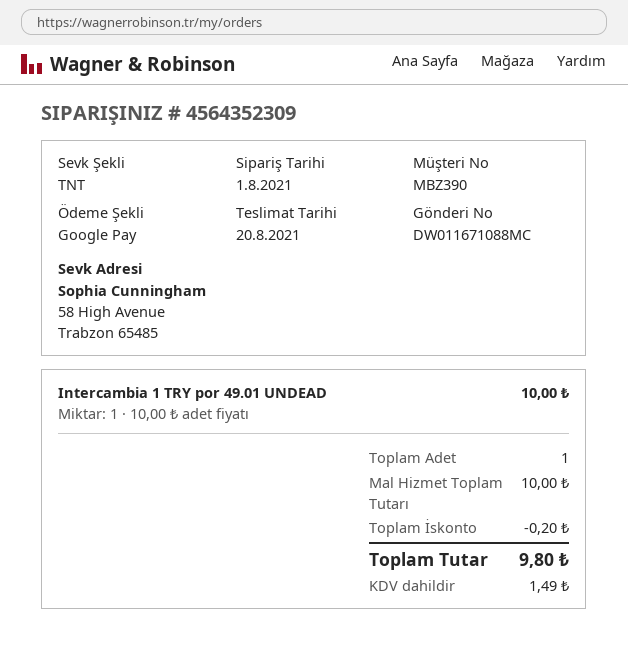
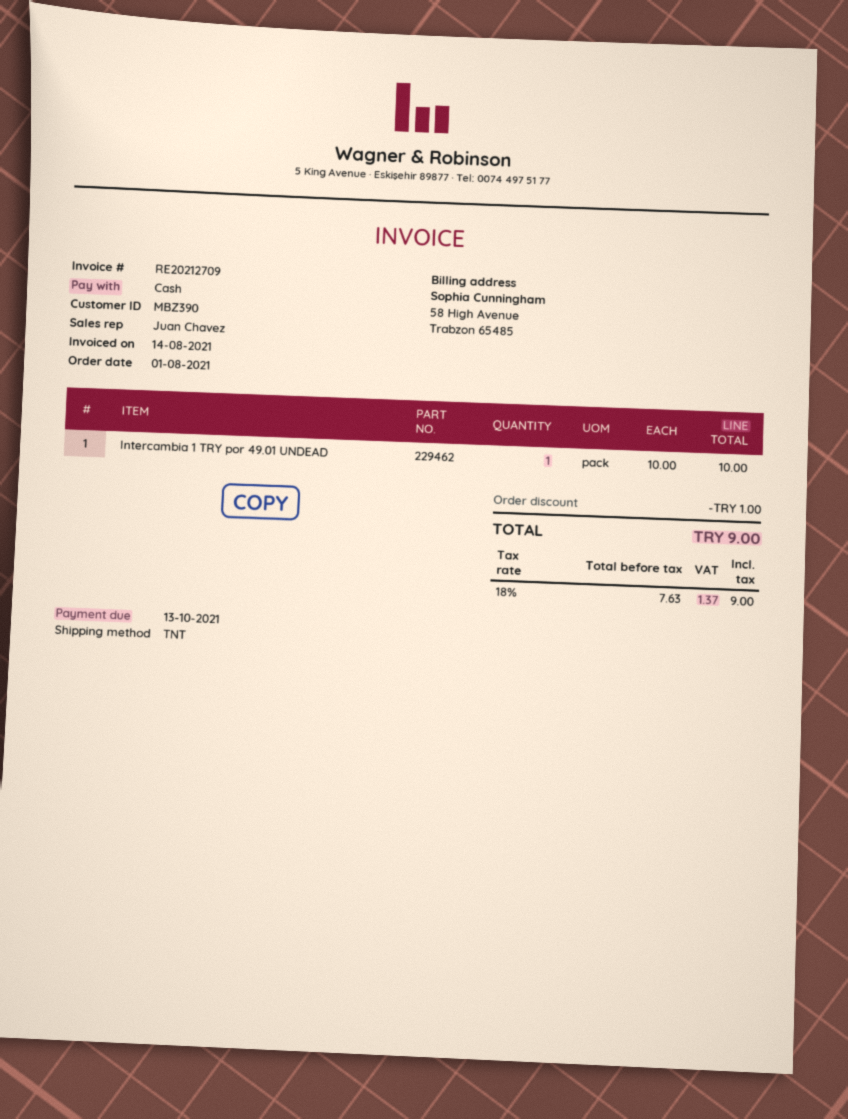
payment method: Google Pay -> cash
discount: 0.20 -> 1.00
tax: 1.49 -> 1.37
total: 9.80 -> 9.00

